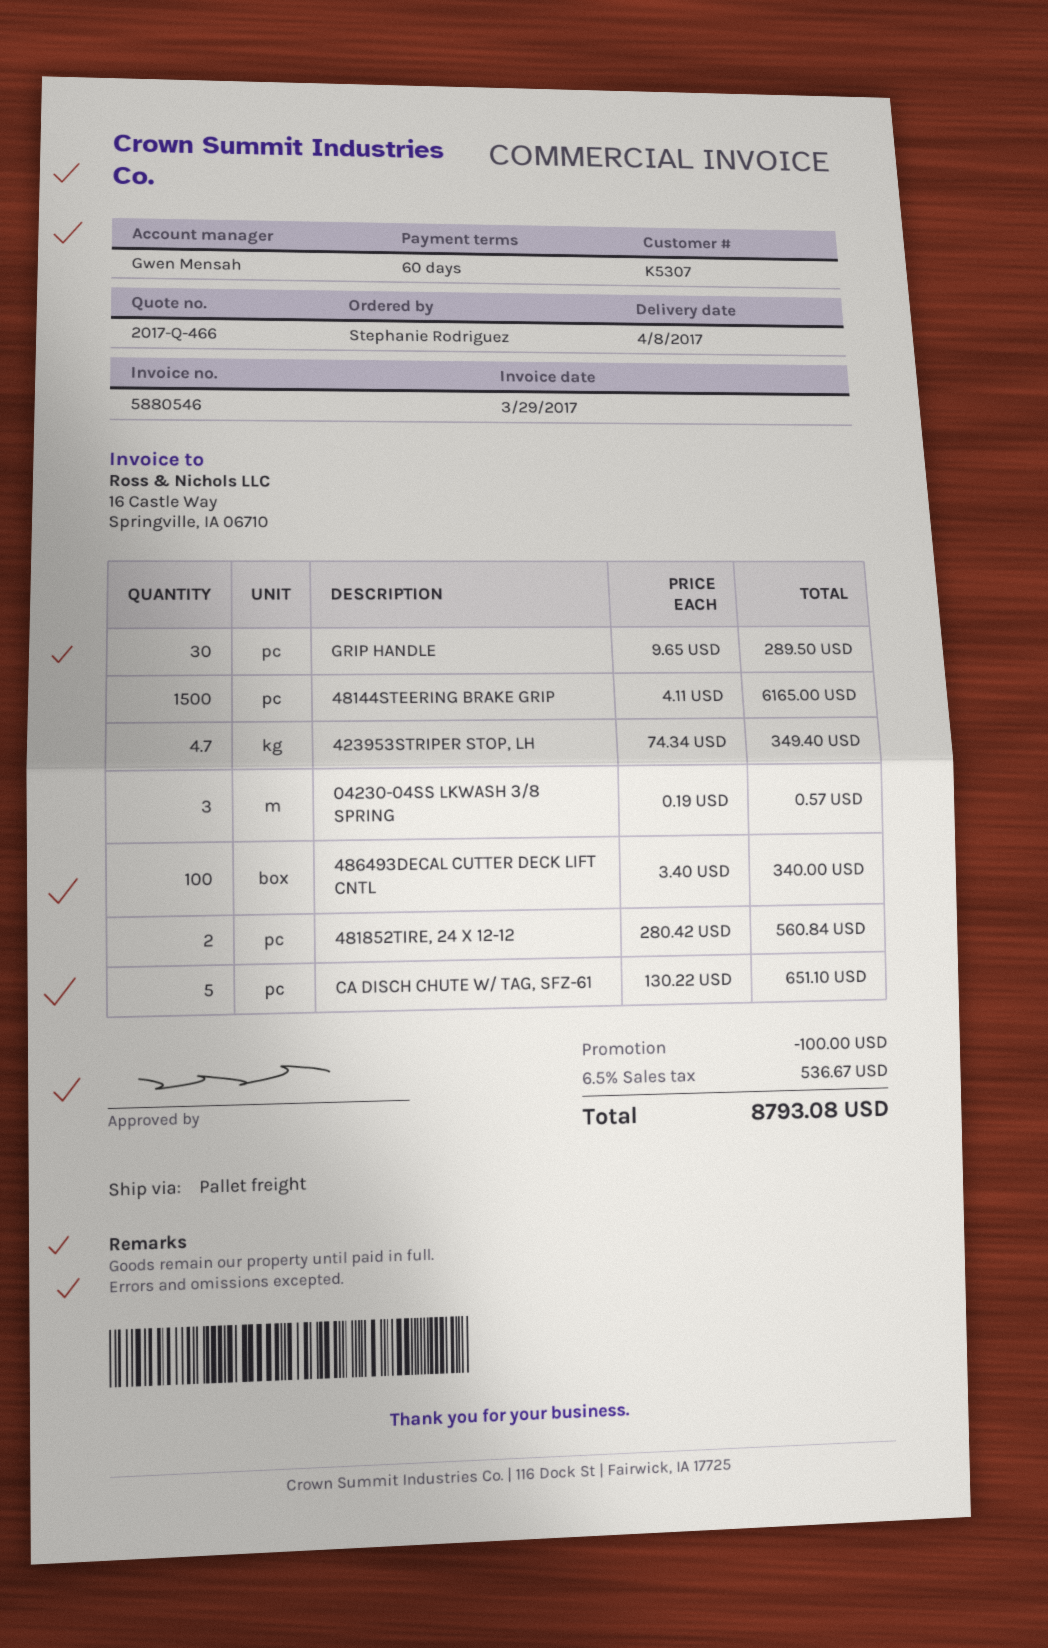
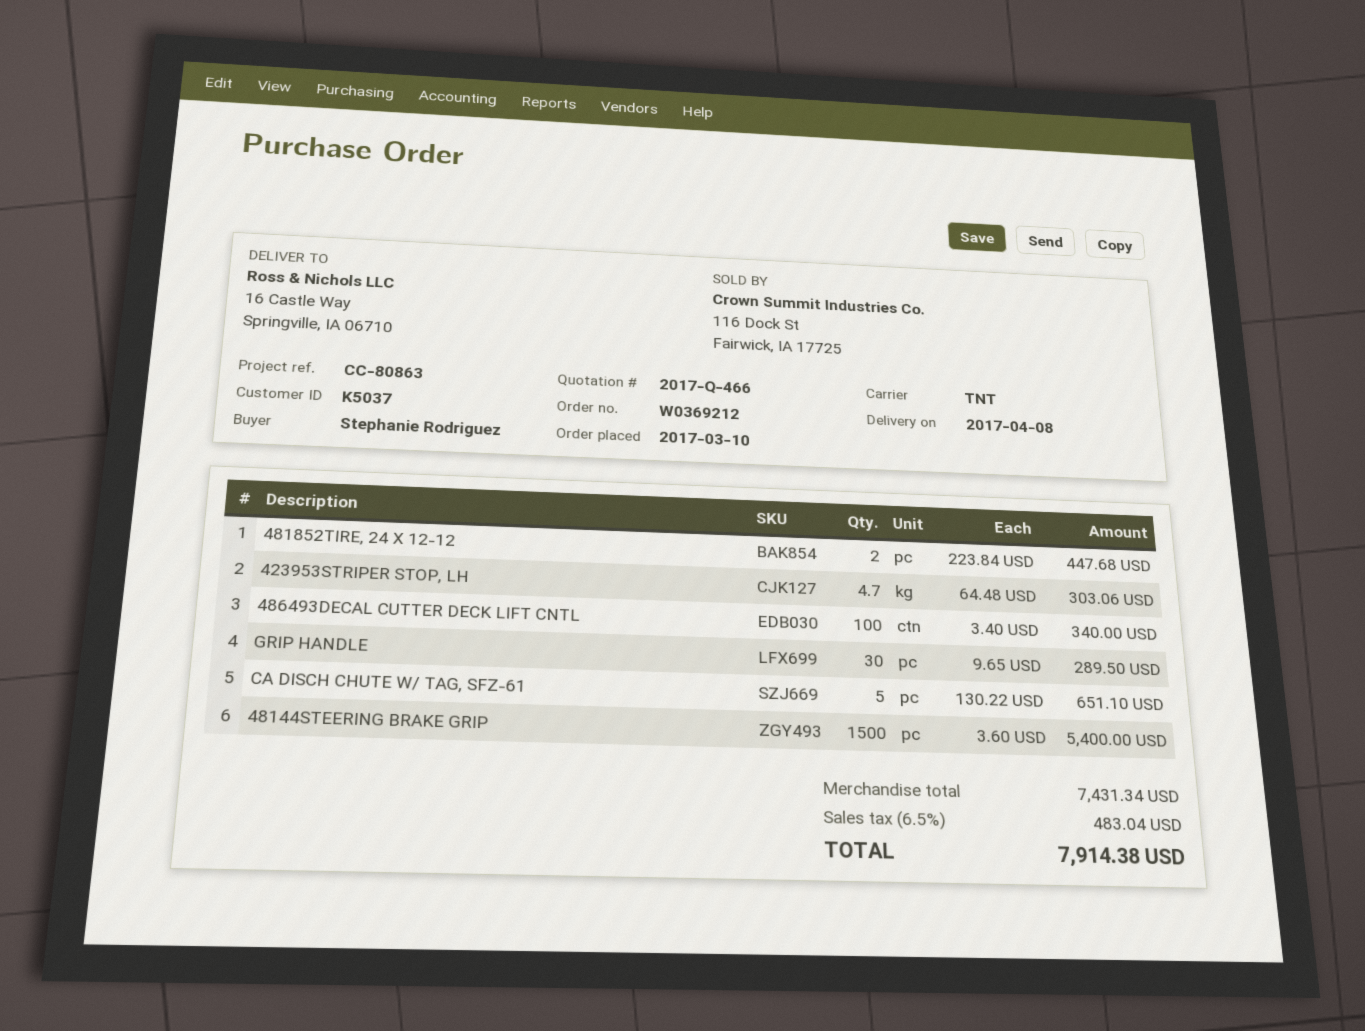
customer number: K5307 -> K5037
shipping method: pallet freight -> TNT
48144STEERING BRAKE GRIP: 1500 x 4.11 = 6165.00 -> 1500 x 3.60 = 5400.00
423953STRIPER STOP, LH: 4.7 x 74.34 = 349.40 -> 4.7 x 64.48 = 303.06
04230-04SS LKWASH 3/8 SPRING: 3 x 0.19 = 0.57 -> none
481852TIRE, 24 X 12-12: 2 x 280.42 = 560.84 -> 2 x 223.84 = 447.68
discount: 100.00 -> none
tax: 6.5% = 536.67 -> 6.5% = 483.04
total: 8793.08 -> 7914.38

